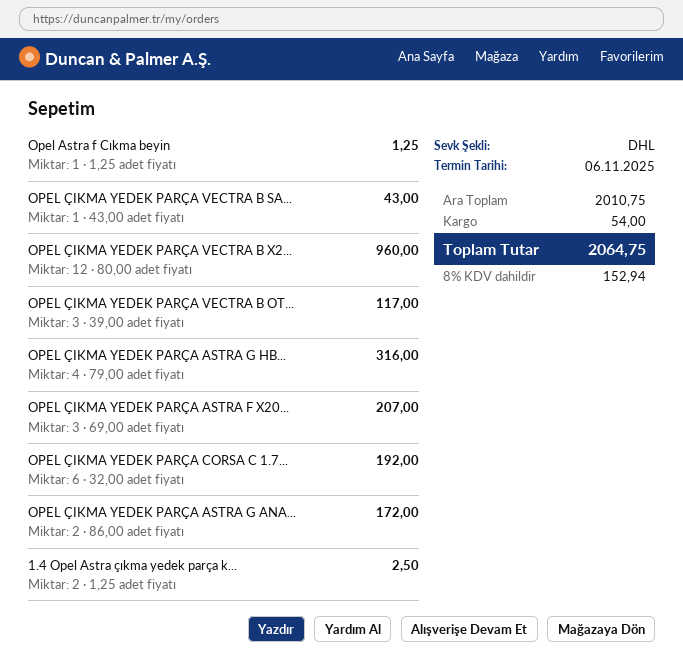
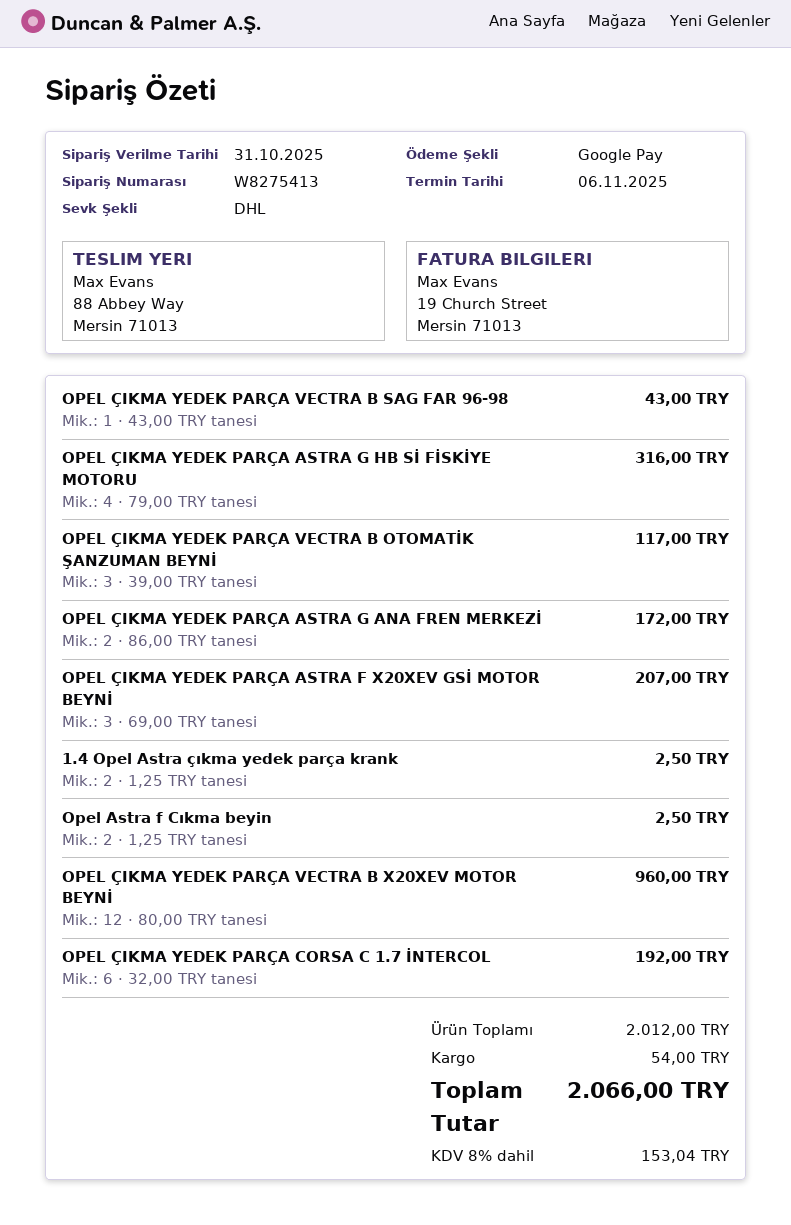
Opel Astra f Cıkma beyin: 1 x 1.25 = 1.25 -> 2 x 1.25 = 2.50
subtotal: 2010.75 -> 2012.00
tax: 8% = 152.94 -> 8% = 153.04
total: 2064.75 -> 2066.00

